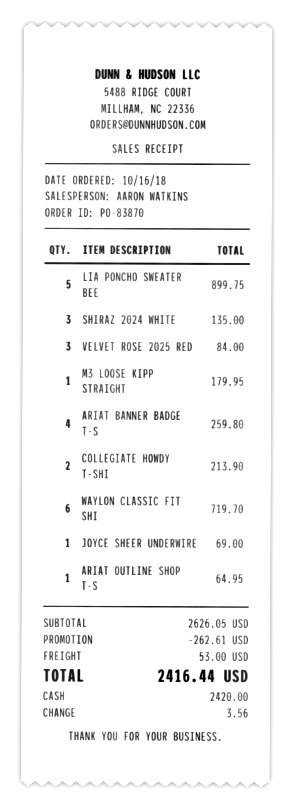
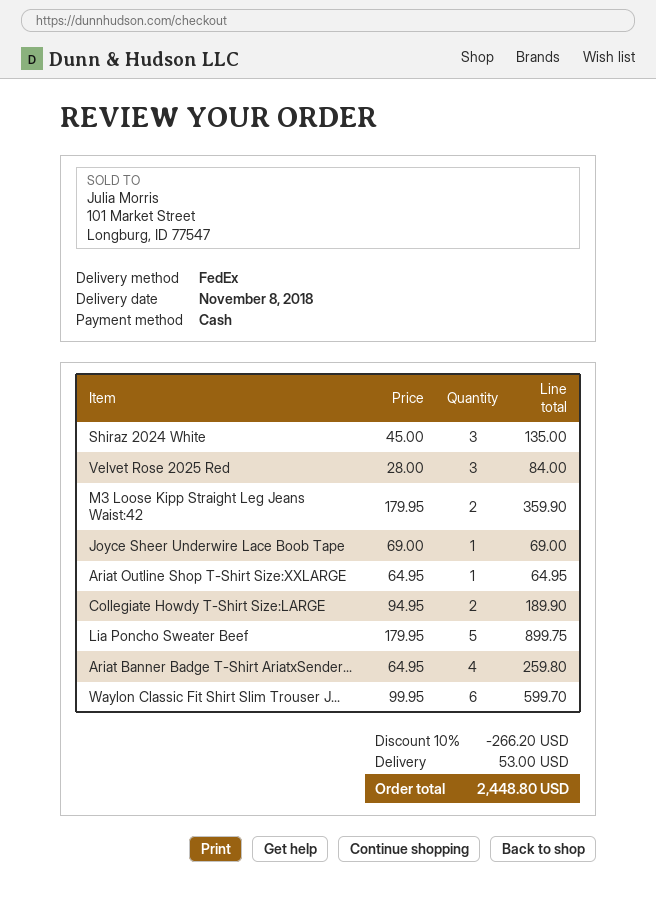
M3 LOOSE KIPP STRAIGHT: 1 for 179.95 -> 2 for 359.90
COLLEGIATE HOWDY T-SHI: 2 for 213.90 -> 2 for 189.90
WAYLON CLASSIC FIT SHI: 6 for 719.70 -> 6 for 599.70
discount: 262.61 -> 266.20
total: 2416.44 -> 2448.80

